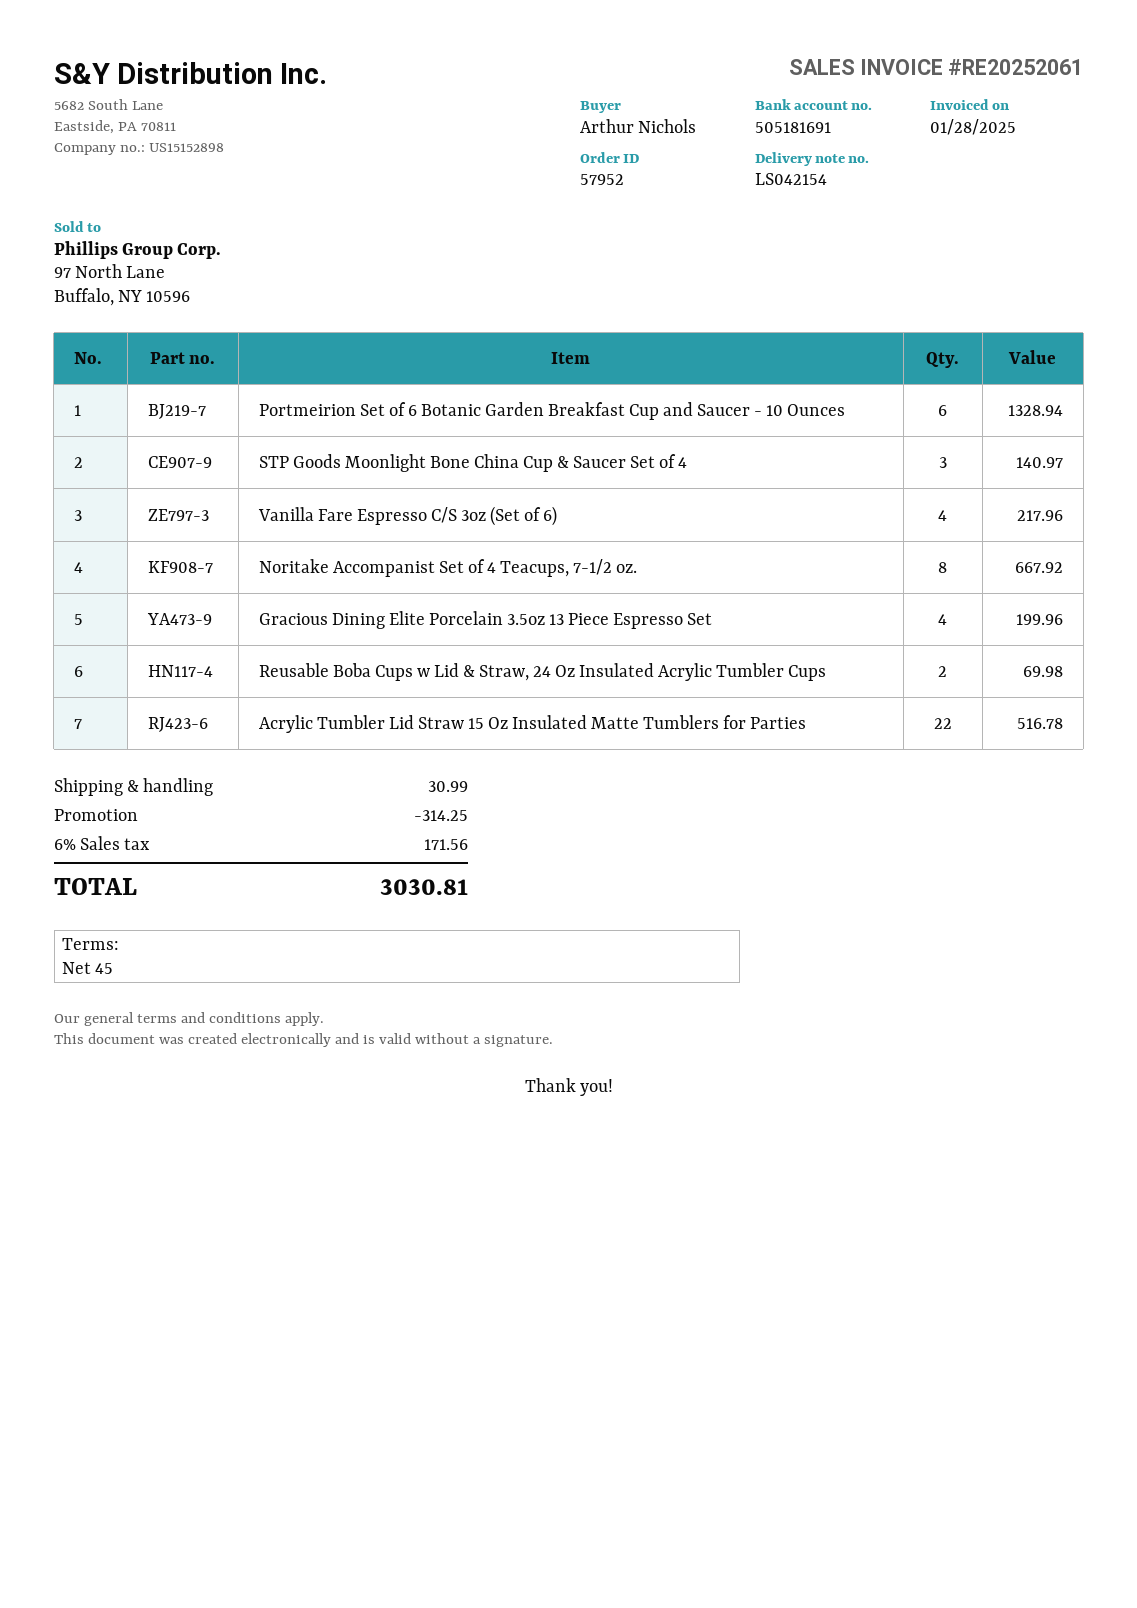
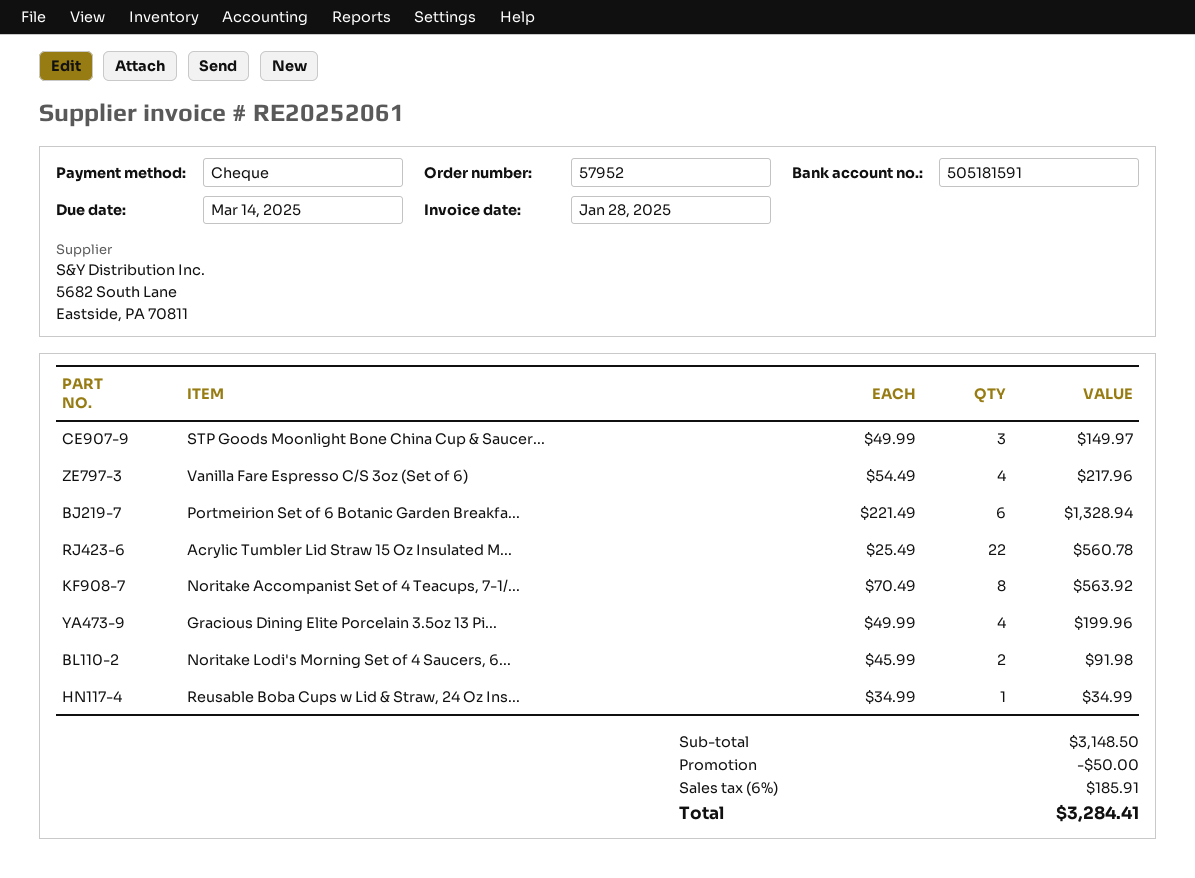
bank account: 505181691 -> 505181591
STP Goods Moonlight Bone China Cup & Saucer Set of 4: 3 for 140.97 -> 3 for 149.97
Noritake Accompanist Set of 4 Teacups, 7-1/2 oz.: 8 for 667.92 -> 8 for 563.92
Reusable Boba Cups w Lid & Straw, 24 Oz Insulated Acrylic Tumbler Cups: 2 for 69.98 -> 1 for 34.99
Acrylic Tumbler Lid Straw 15 Oz Insulated Matte Tumblers for Parties: 22 for 516.78 -> 22 for 560.78
Noritake Lodi's Morning Set of 4 Saucers, 6...: none -> 2 for 91.98
discount: 314.25 -> 50.00
shipping: 30.99 -> none
tax: 6% = 171.56 -> 6% = 185.91
total: 3030.81 -> 3284.41

